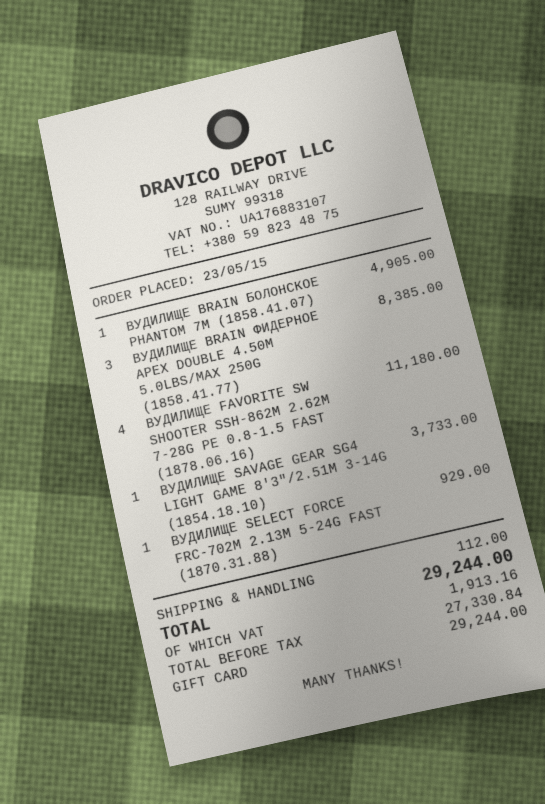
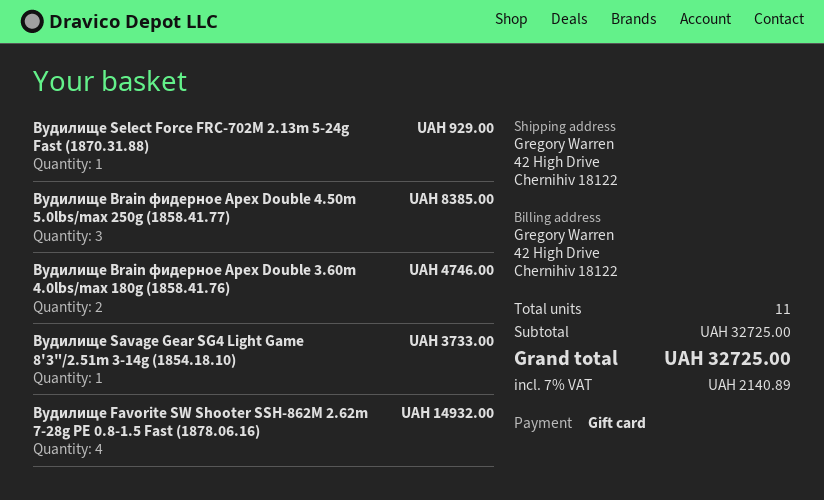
ВУДИЛИЩЕ BRAIN БОЛОНСКОЕ PHANTOM 7M (1858.41.07): 1 for 4905.00 -> none
ВУДИЛИЩЕ FAVORITE SW SHOOTER SSH-862M 2.62M 7-28G PE 0.8-1.5 FAST (1878.06.16): 4 for 11180.00 -> 4 for 14932.00
Вудилище Brain фидерное Apex Double 3.60m 4.0lbs/max 180g (1858.41.76): none -> 2 for 4746.00
shipping: 112.00 -> none
tax: 1913.16 -> 2140.89
total: 29244.00 -> 32725.00

